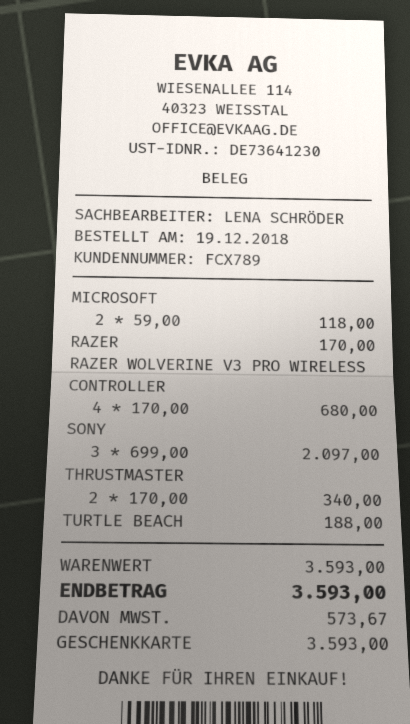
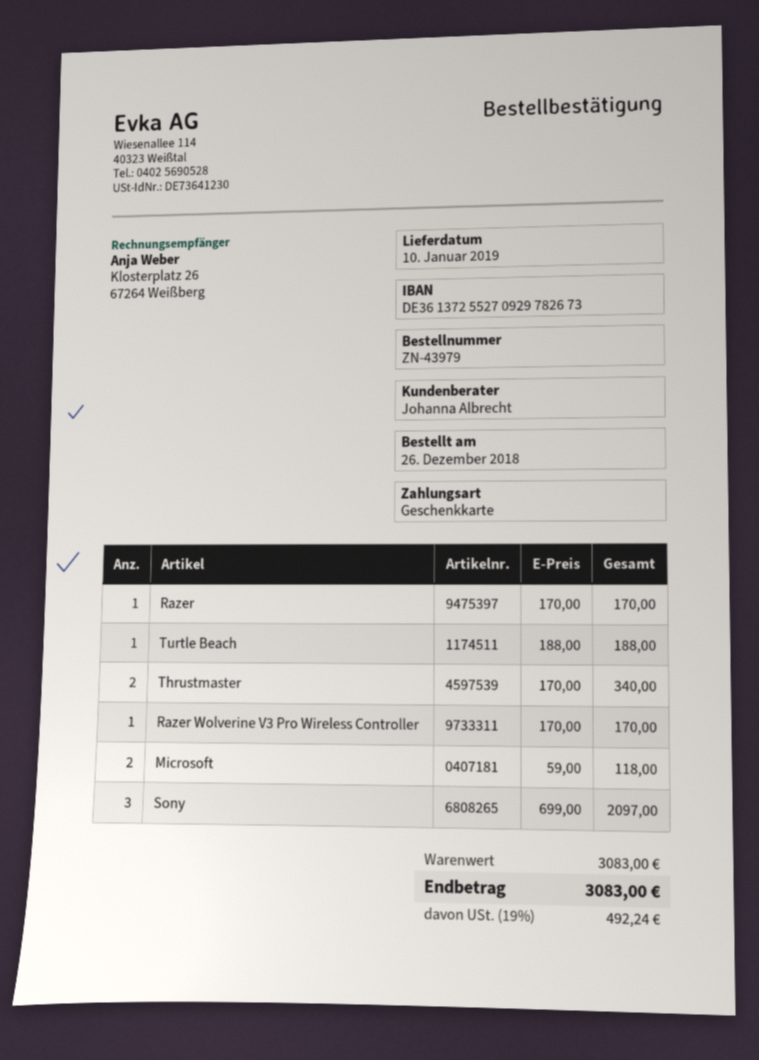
order date: 2018-12-19 -> 2018-12-26
sales rep: LENA SCHRÖDER -> Johanna Albrecht
RAZER WOLVERINE V3 PRO WIRELESS CONTROLLER: 4 x 170.00 = 680.00 -> 1 x 170.00 = 170.00
subtotal: 3593.00 -> 3083.00
tax: 573.67 -> 492.24
total: 3593.00 -> 3083.00

